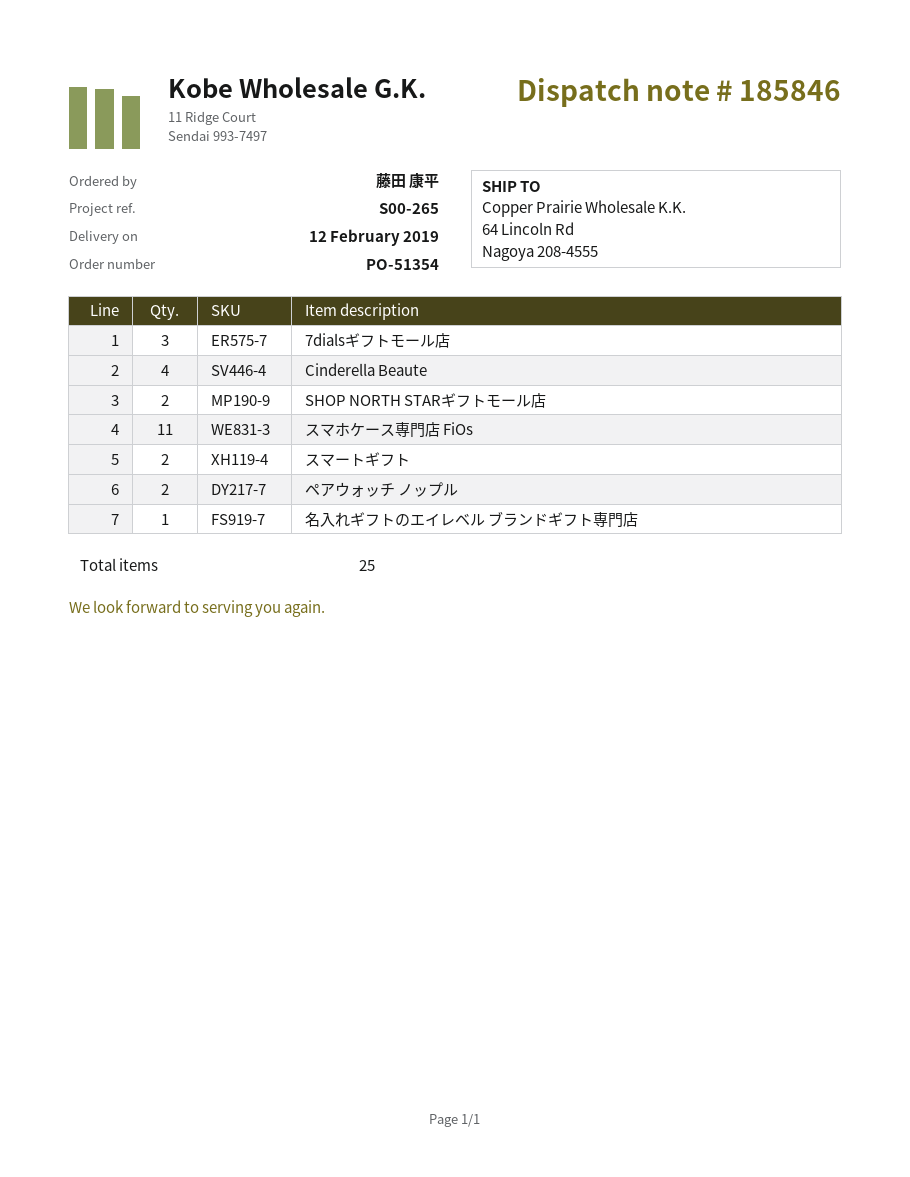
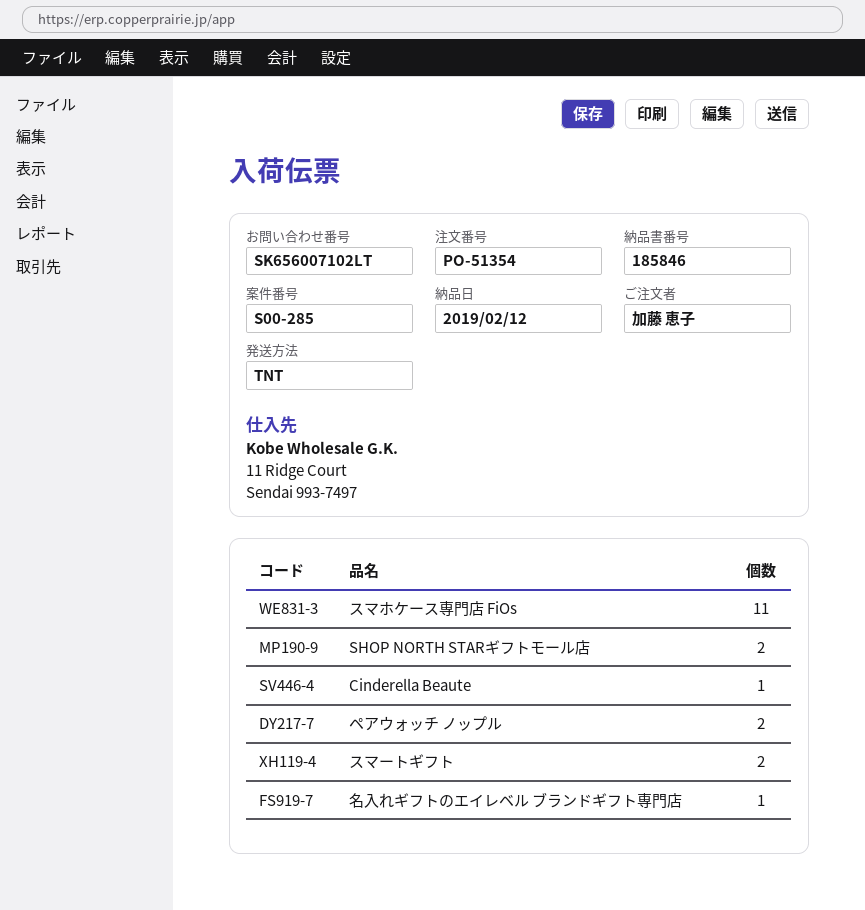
reference: S00-265 -> S00-285
ordered by: 藤田 康平 -> 加藤 恵子
7dialsギフトモール店: 3 -> none
Cinderella Beaute: 4 -> 1

